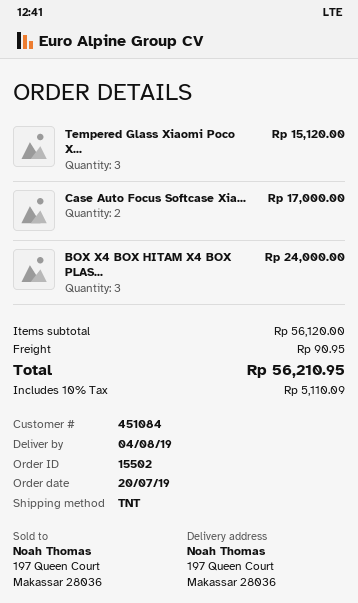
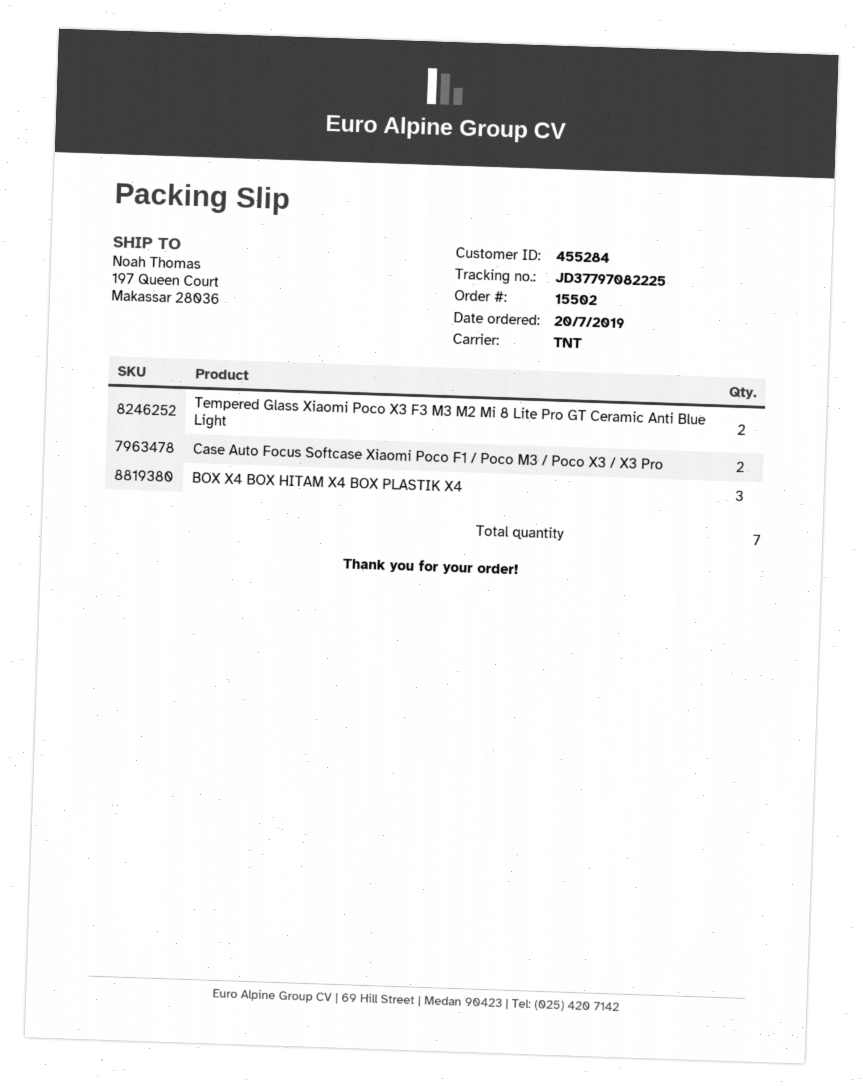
customer number: 451084 -> 455284
Tempered Glass Xiaomi Poco X...: 3 -> 2

